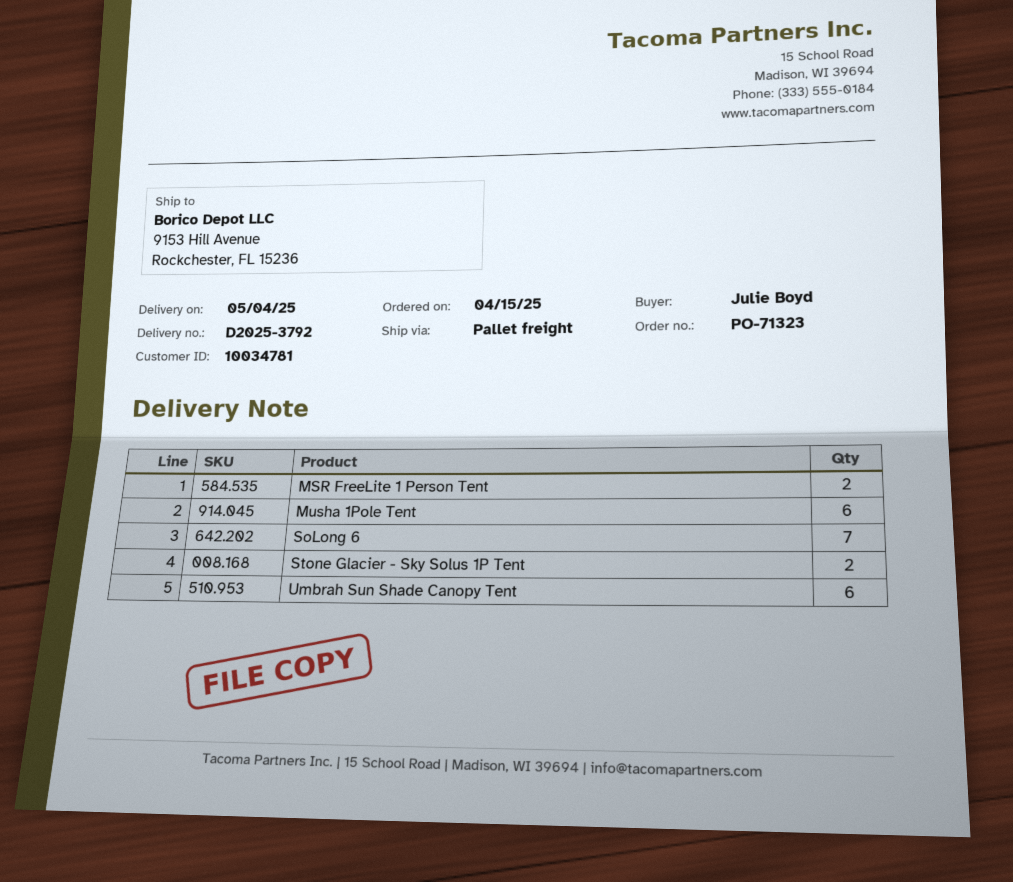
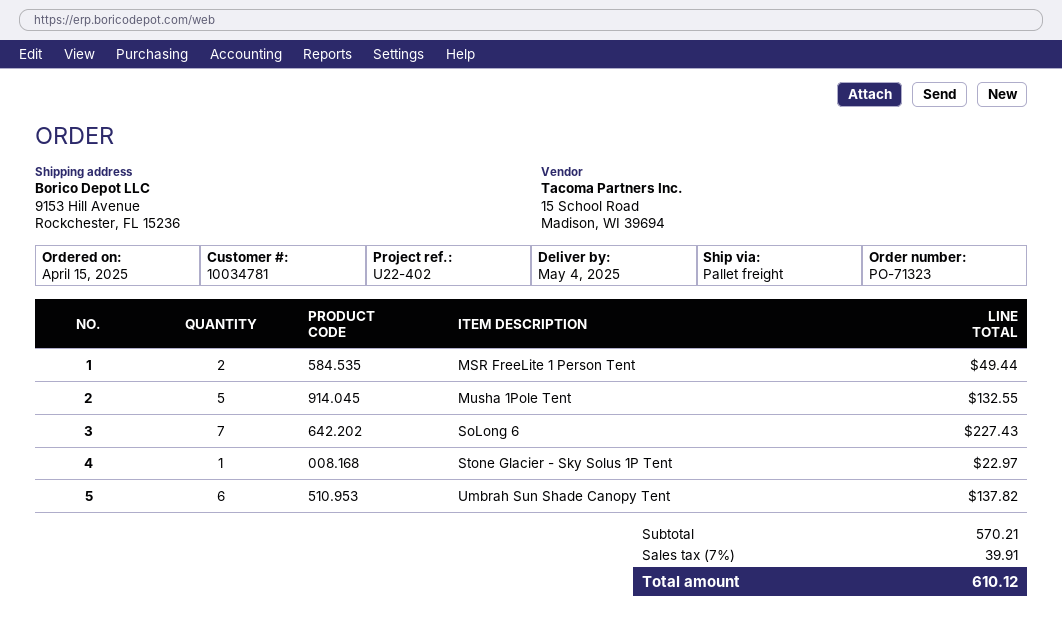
Musha 1Pole Tent: 6 -> 5
Stone Glacier - Sky Solus 1P Tent: 2 -> 1

